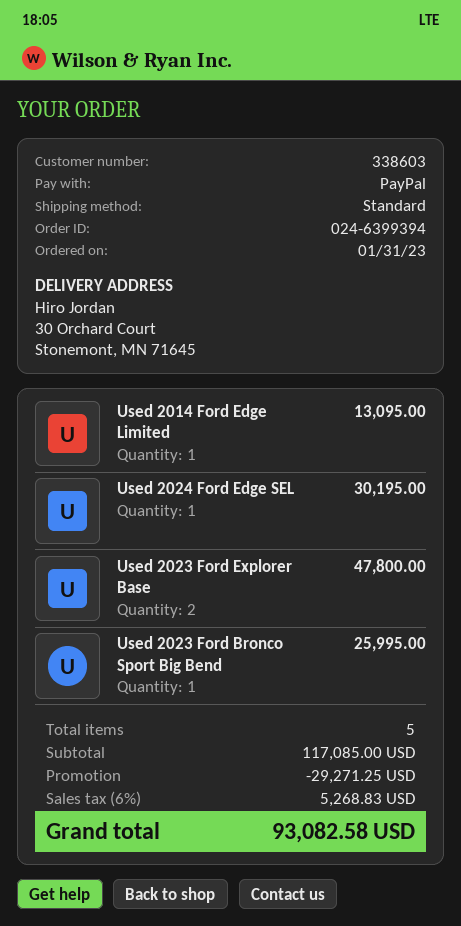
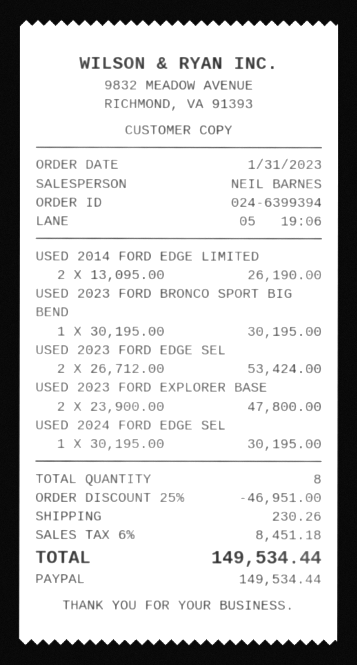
Used 2014 Ford Edge Limited: 1 for 13095.00 -> 2 for 26190.00
Used 2023 Ford Bronco Sport Big Bend: 1 for 25995.00 -> 1 for 30195.00
USED 2023 FORD EDGE SEL: none -> 2 for 53424.00
total quantity: 5 -> 8
discount: 29271.25 -> 46951.00
shipping: none -> 230.26
tax: 6% = 5268.83 -> 6% = 8451.18
total: 93082.58 -> 149534.44

